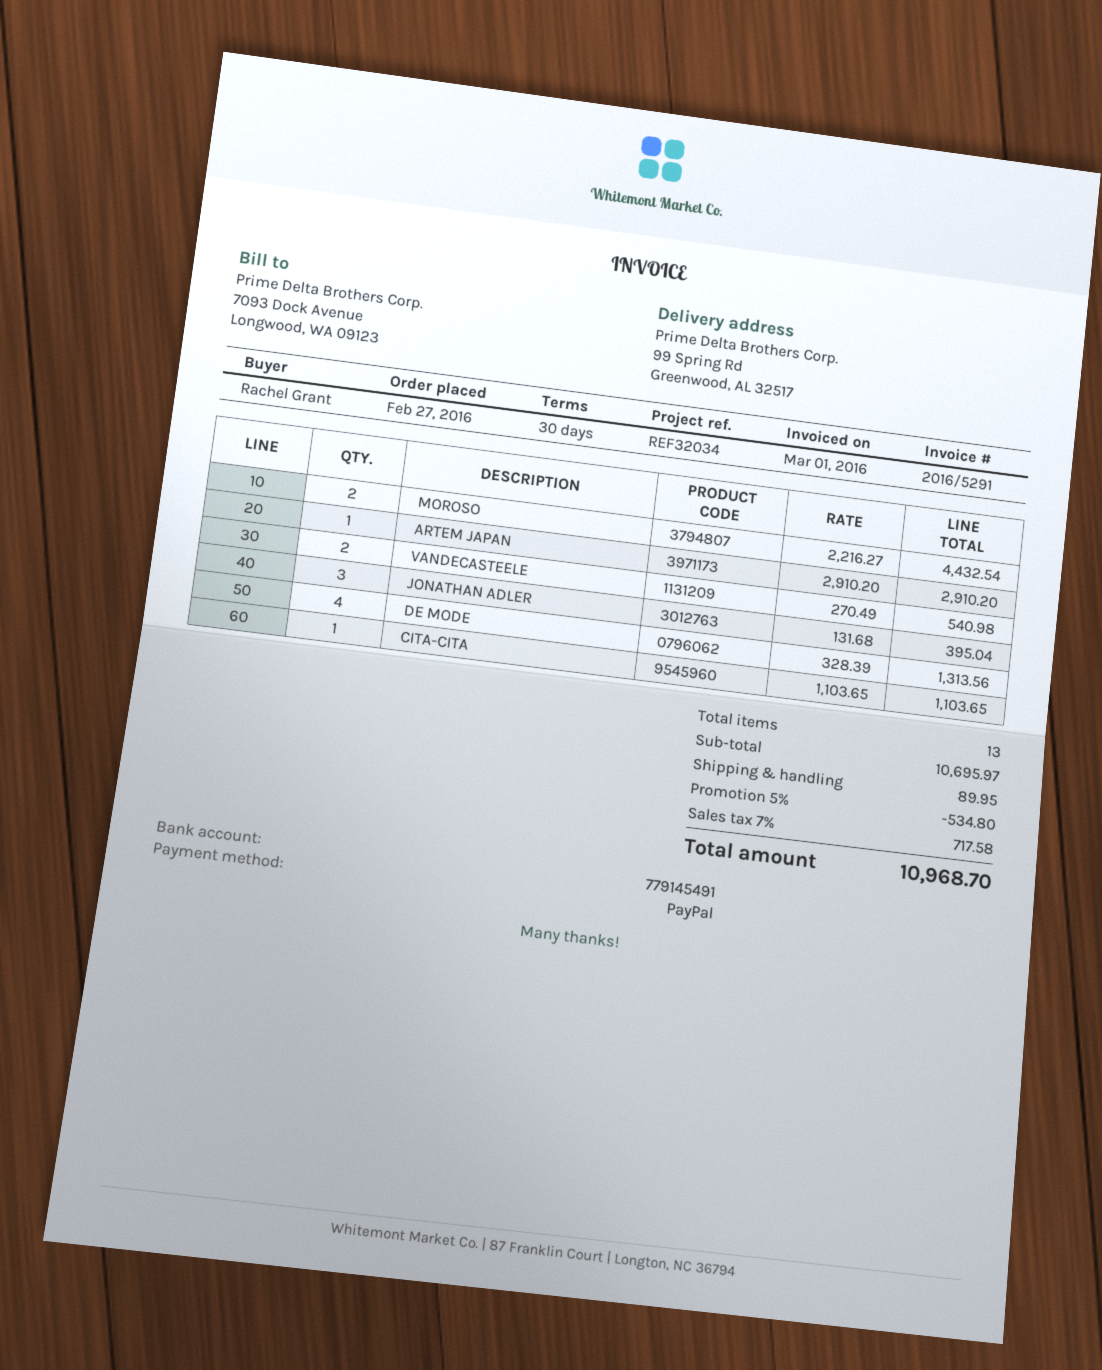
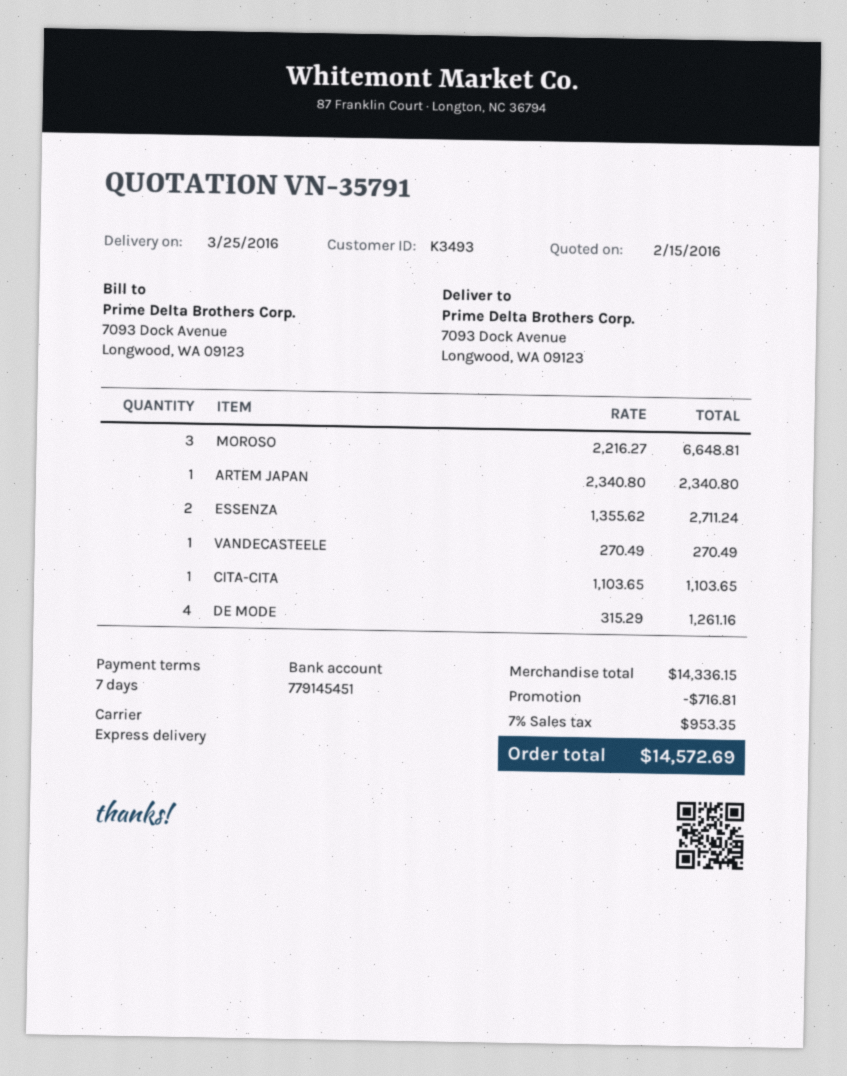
payment terms: 30 days -> 7 days
bank account: 779145491 -> 779145451
ship to: 99 Spring Rd, Greenwood, AL 32517 -> 7093 Dock Avenue, Longwood, WA 09123
MOROSO: 2 x 2216.27 = 4432.54 -> 3 x 2216.27 = 6648.81
ARTEM JAPAN: 1 x 2910.20 = 2910.20 -> 1 x 2340.80 = 2340.80
VANDECASTEELE: 2 x 270.49 = 540.98 -> 1 x 270.49 = 270.49
JONATHAN ADLER: 3 x 131.68 = 395.04 -> none
DE MODE: 4 x 328.39 = 1313.56 -> 4 x 315.29 = 1261.16
ESSENZA: none -> 2 x 1355.62 = 2711.24
subtotal: 10695.97 -> 14336.15
discount: 534.80 -> 716.81
shipping: 89.95 -> none
tax: 7% = 717.58 -> 7% = 953.35
total: 10968.70 -> 14572.69

